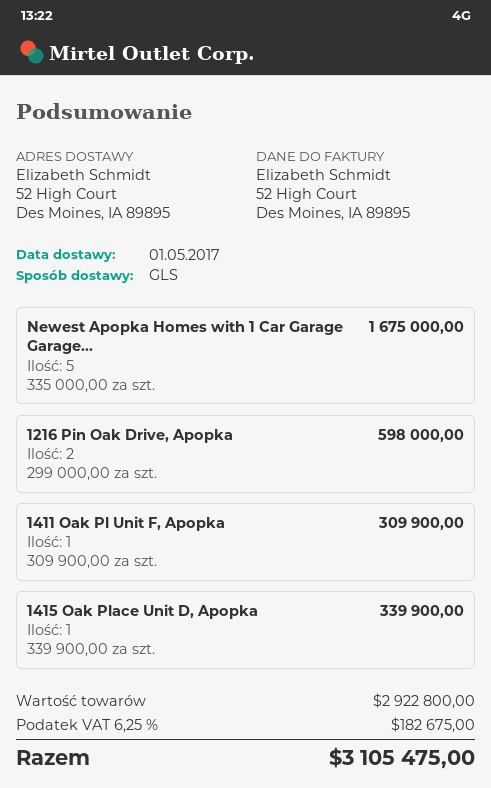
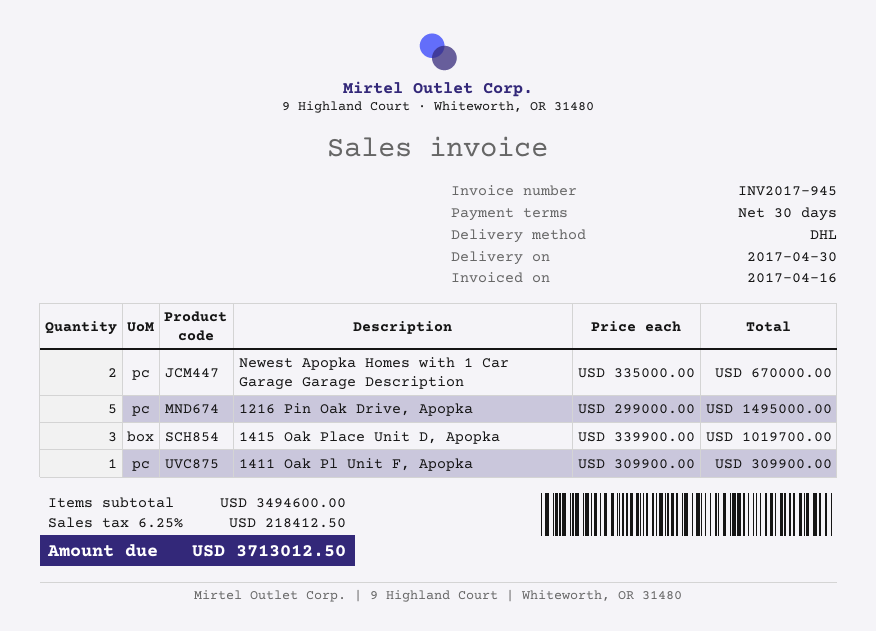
delivery date: 2017-05-01 -> 2017-04-30
shipping method: GLS -> DHL
Newest Apopka Homes with 1 Car Garage Garage...: 5 x 335000.00 = 1675000.00 -> 2 x 335000.00 = 670000.00
1216 Pin Oak Drive, Apopka: 2 x 299000.00 = 598000.00 -> 5 x 299000.00 = 1495000.00
1415 Oak Place Unit D, Apopka: 1 x 339900.00 = 339900.00 -> 3 x 339900.00 = 1019700.00
subtotal: 2922800.00 -> 3494600.00
tax: 6.25% = 182675.00 -> 6.25% = 218412.50
total: 3105475.00 -> 3713012.50

